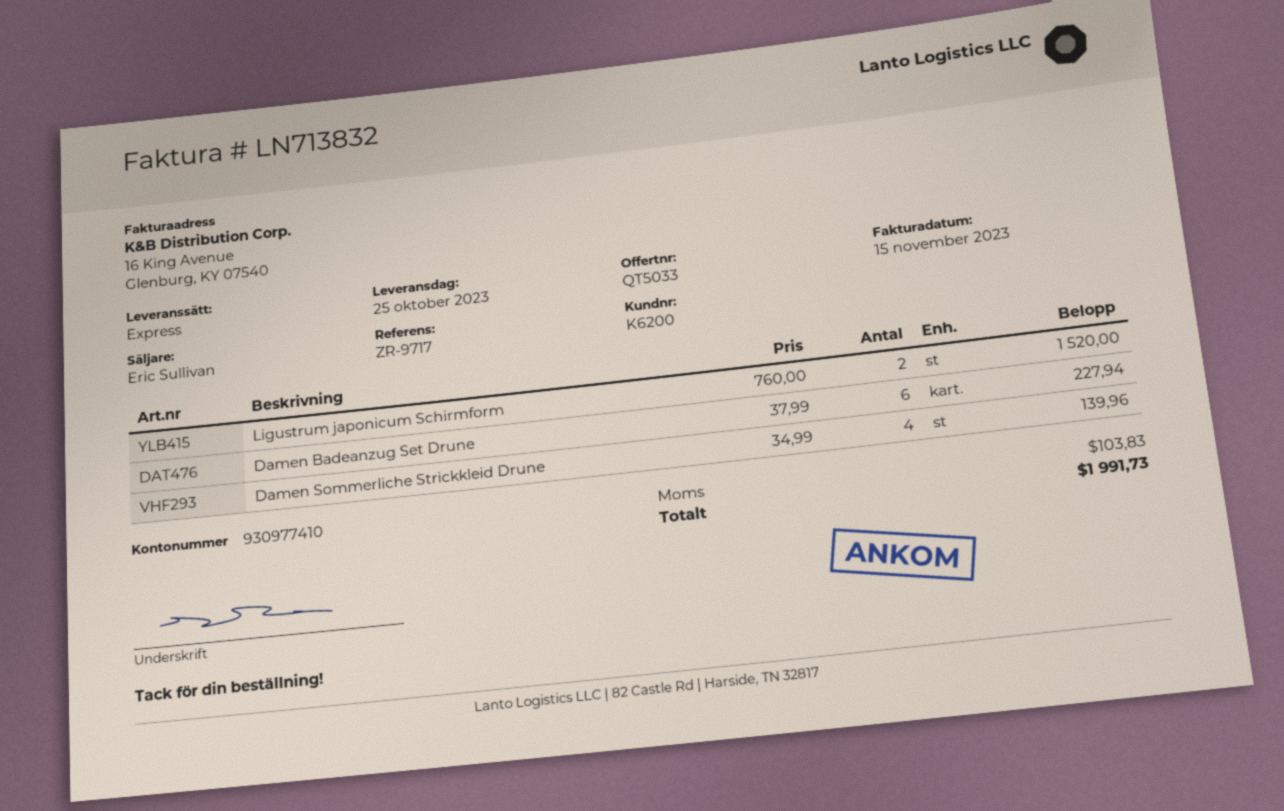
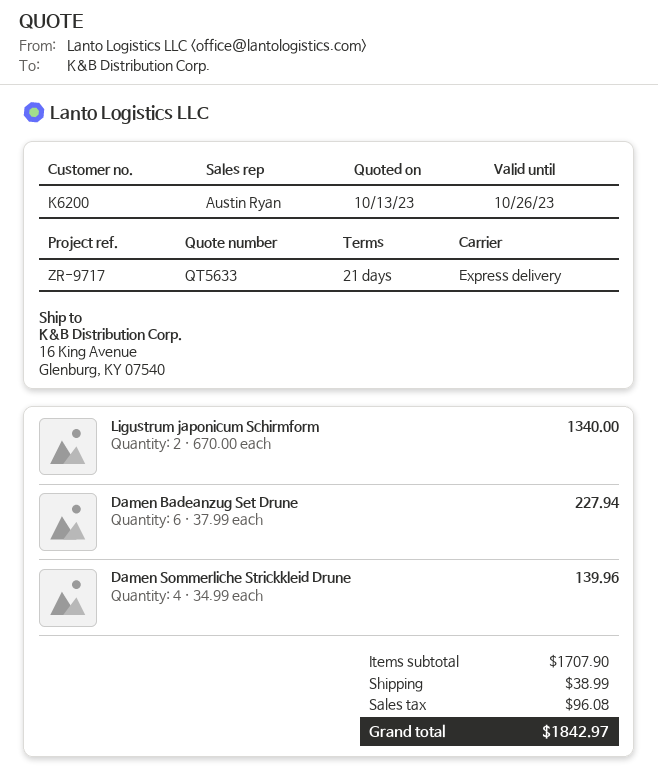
quote number: QT5033 -> QT5633
sales rep: Eric Sullivan -> Austin Ryan
Ligustrum japonicum Schirmform: 2 x 760.00 = 1520.00 -> 2 x 670.00 = 1340.00
shipping: none -> 38.99
tax: 103.83 -> 96.08
total: 1991.73 -> 1842.97

